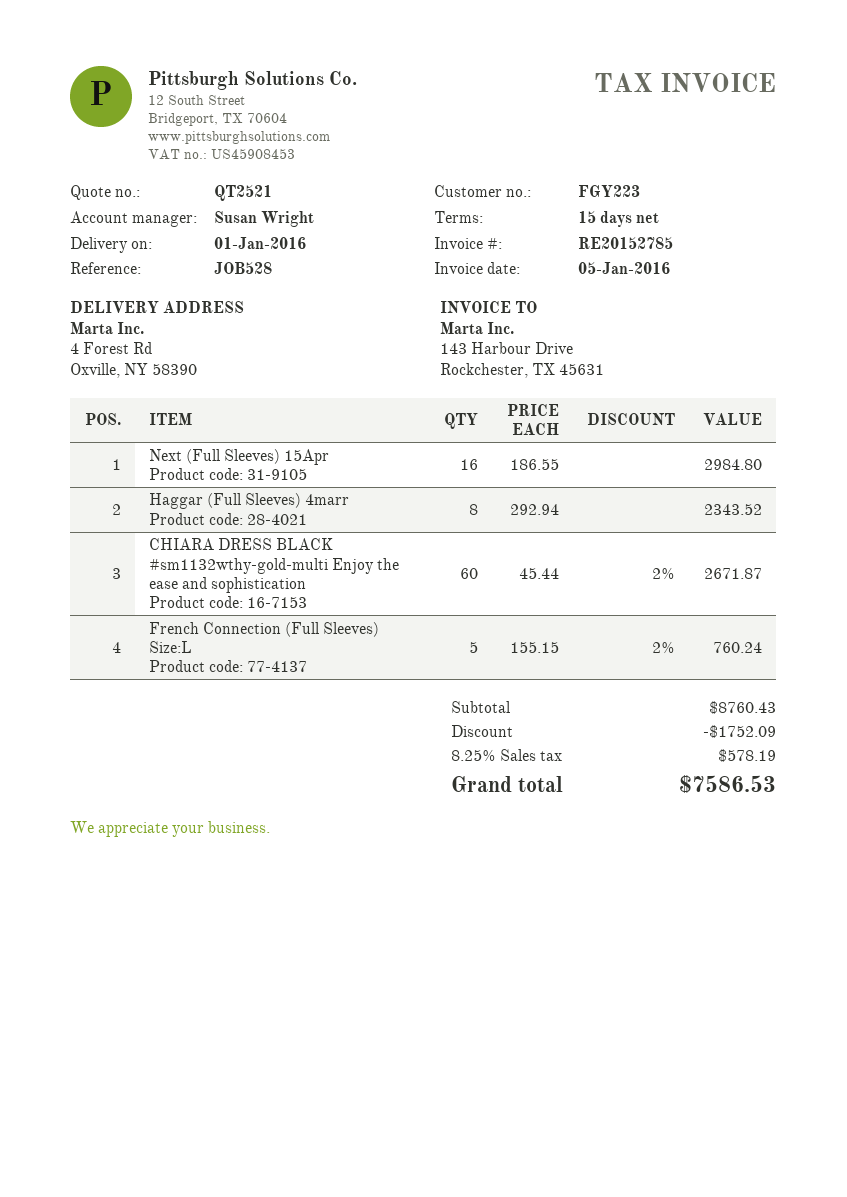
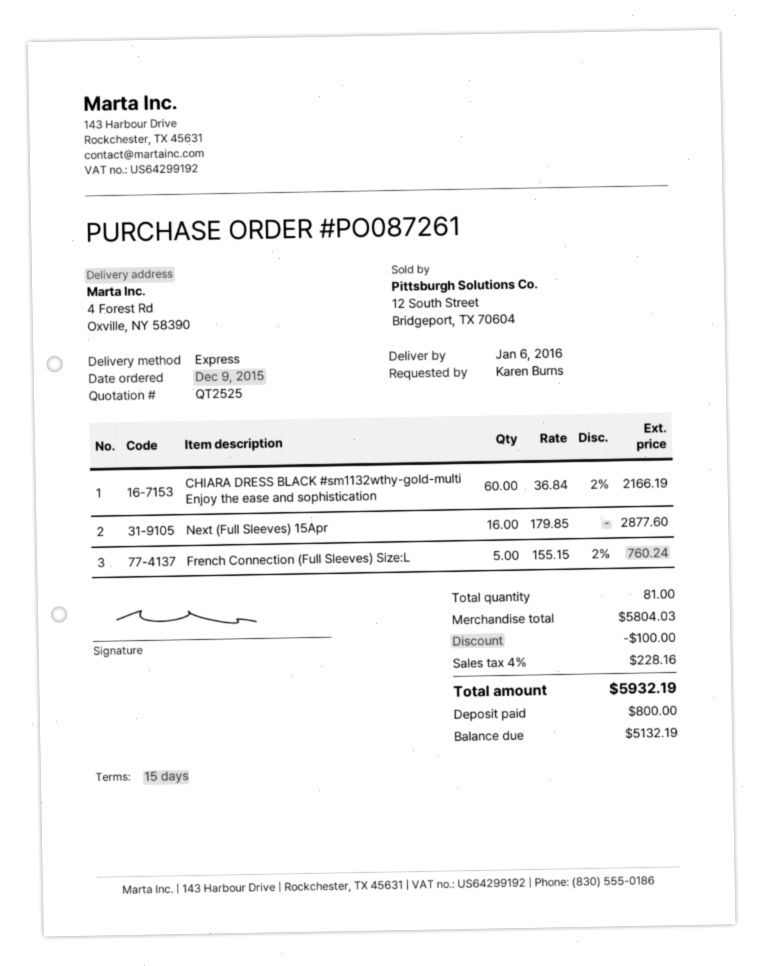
quote number: QT2521 -> QT2525
delivery date: 2016-01-01 -> 2016-01-06
Next (Full Sleeves) 15Apr: 16 x 186.55 = 2984.80 -> 16 x 179.85 = 2877.60
Haggar (Full Sleeves) 4marr: 8 x 292.94 = 2343.52 -> none
CHIARA DRESS BLACK #sm1132wthy-gold-multi Enjoy the ease and sophistication: 60 x 45.44 - 2% = 2671.87 -> 60 x 36.84 - 2% = 2166.19
subtotal: 8760.43 -> 5804.03
discount: 1752.09 -> 100.00
tax: 8.25% = 578.19 -> 4% = 228.16
total: 7586.53 -> 5932.19

